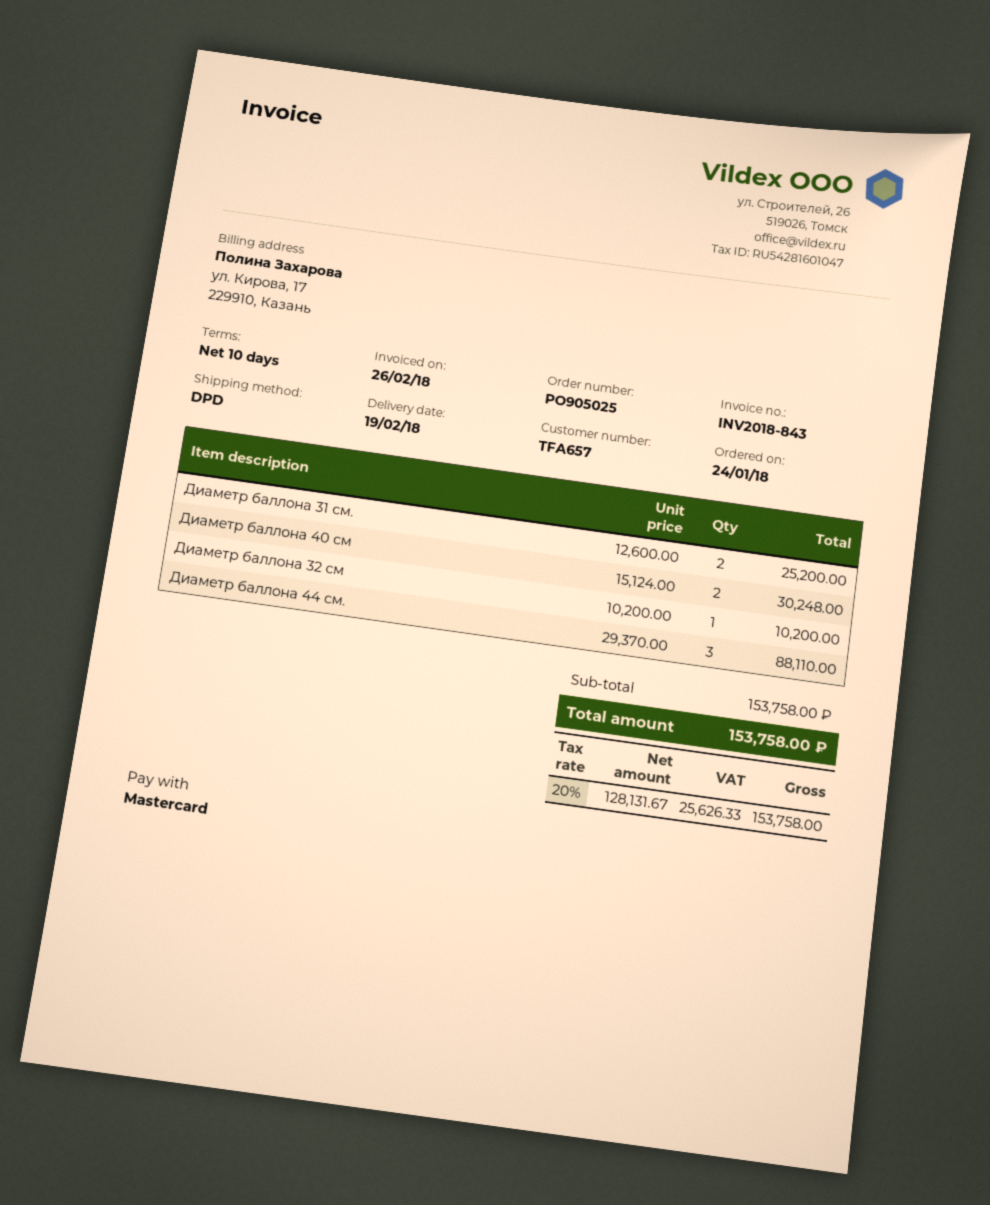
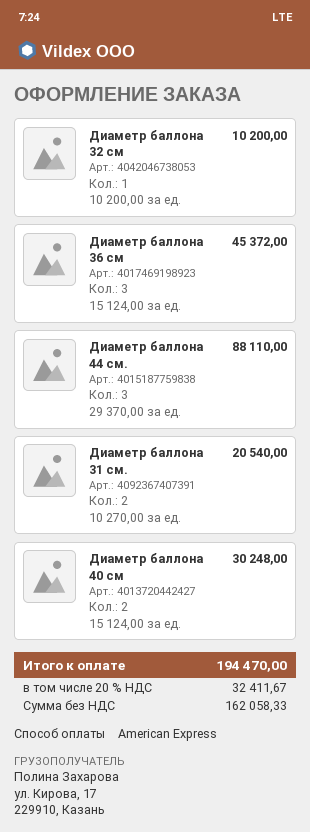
payment method: Mastercard -> American Express
Диаметр баллона 31 см.: 2 x 12600.00 = 25200.00 -> 2 x 10270.00 = 20540.00
Диаметр баллона 36 см: none -> 3 x 15124.00 = 45372.00
net: 128131.67 -> 162058.33
tax: 20% = 25626.33 -> 20% = 32411.67
total: 153758.00 -> 194470.00

